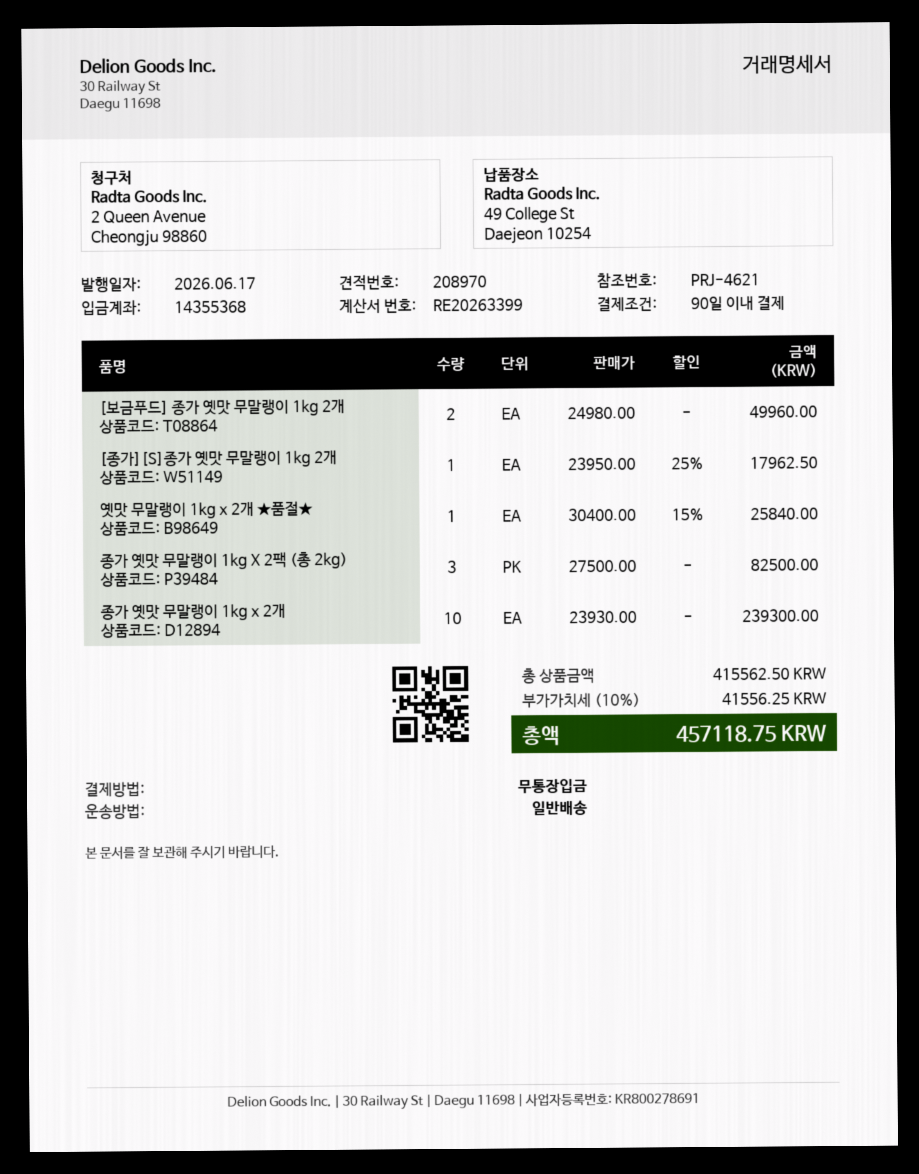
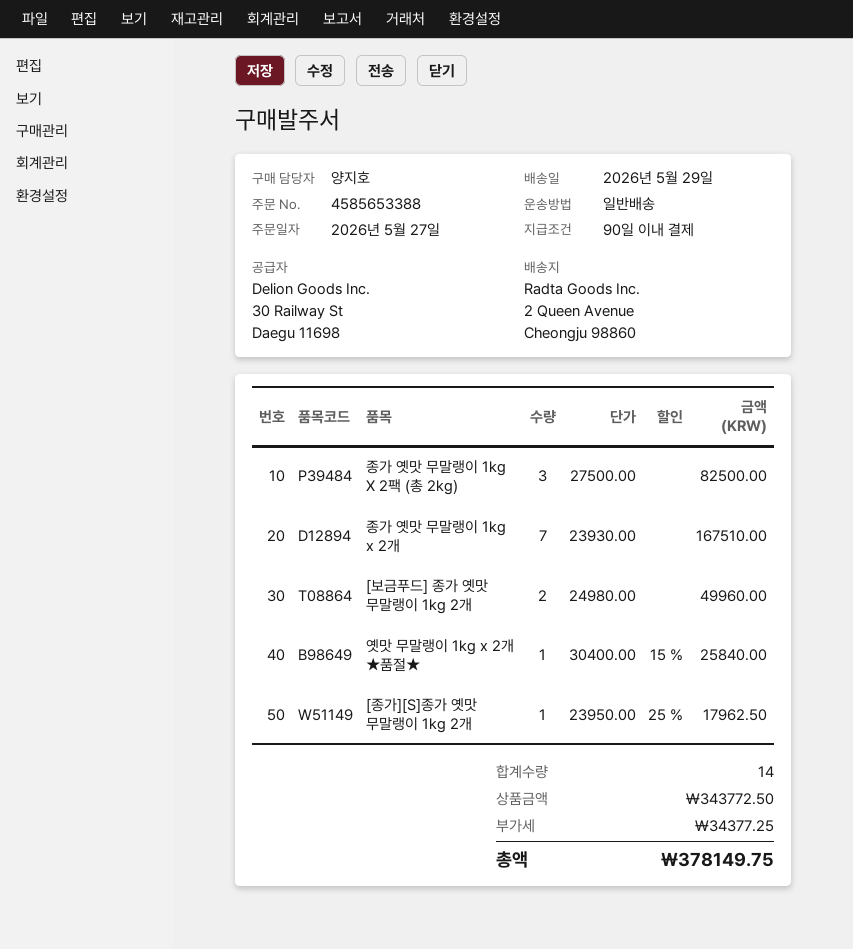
ship to: 49 College St, Daejeon 10254 -> 2 Queen Avenue, Cheongju 98860
종가 옛맛 무말랭이 1kg x 2개: 10 x 23930.00 = 239300.00 -> 7 x 23930.00 = 167510.00
subtotal: 415562.50 -> 343772.50
tax: 41556.25 -> 34377.25
total: 457118.75 -> 378149.75

